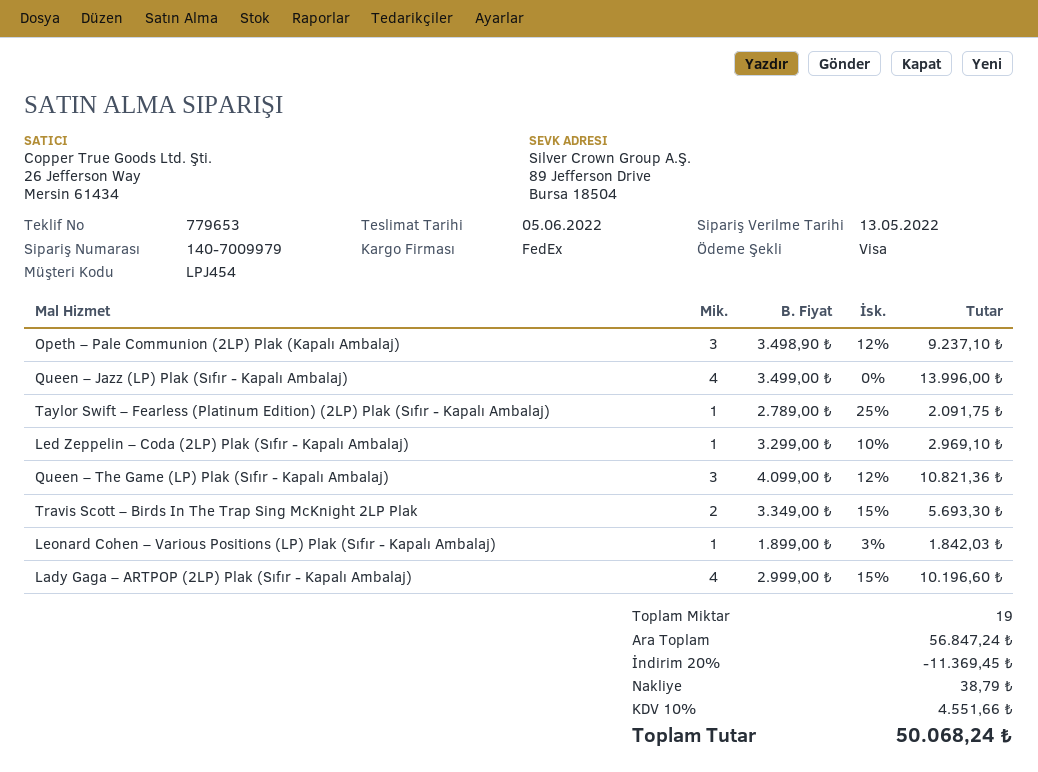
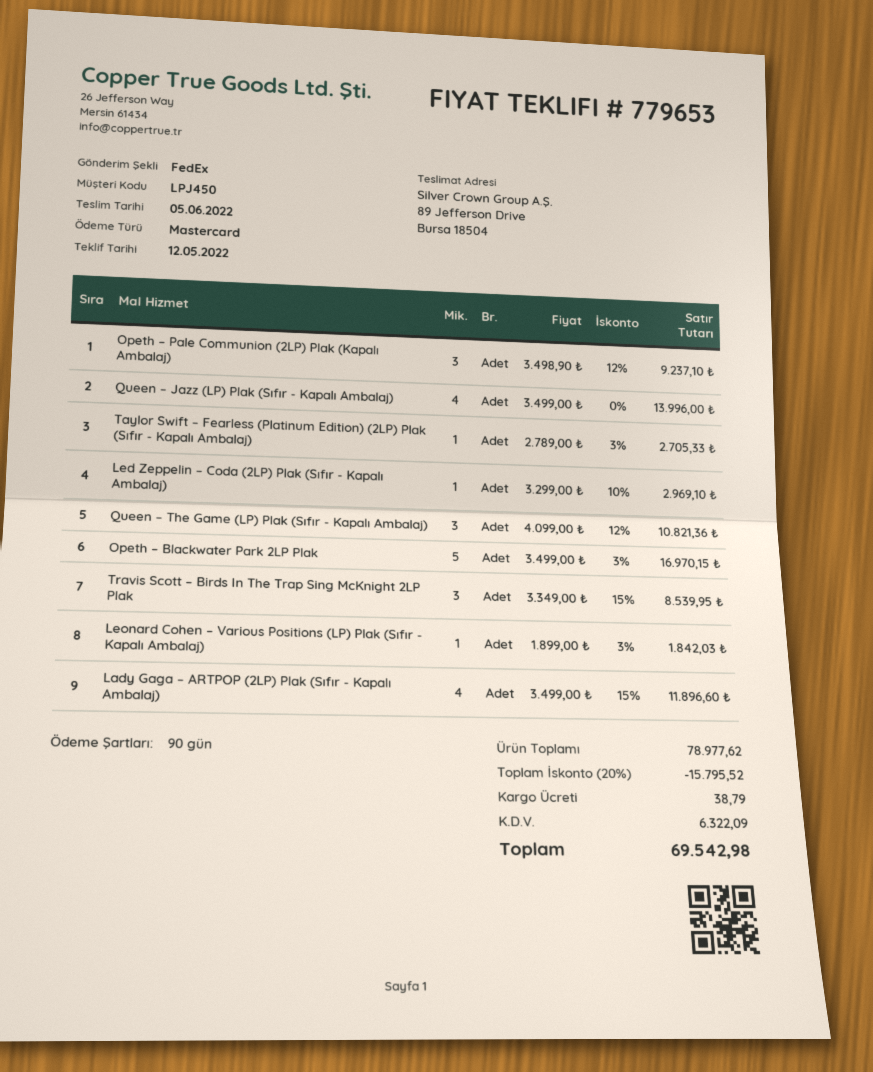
customer number: LPJ454 -> LPJ450
payment method: Visa -> Mastercard
Taylor Swift – Fearless (Platinum Edition) (2LP) Plak (Sıfır - Kapalı Ambalaj): 1 x 2789.00 - 25% = 2091.75 -> 1 x 2789.00 - 3% = 2705.33
Travis Scott – Birds In The Trap Sing McKnight 2LP Plak: 2 x 3349.00 - 15% = 5693.30 -> 3 x 3349.00 - 15% = 8539.95
Lady Gaga – ARTPOP (2LP) Plak (Sıfır - Kapalı Ambalaj): 4 x 2999.00 - 15% = 10196.60 -> 4 x 3499.00 - 15% = 11896.60
Opeth – Blackwater Park 2LP Plak: none -> 5 x 3499.00 - 3% = 16970.15
subtotal: 56847.24 -> 78977.62
discount: 20% = 11369.45 -> 20% = 15795.52
tax: 4551.66 -> 6322.09
total: 50068.24 -> 69542.98

